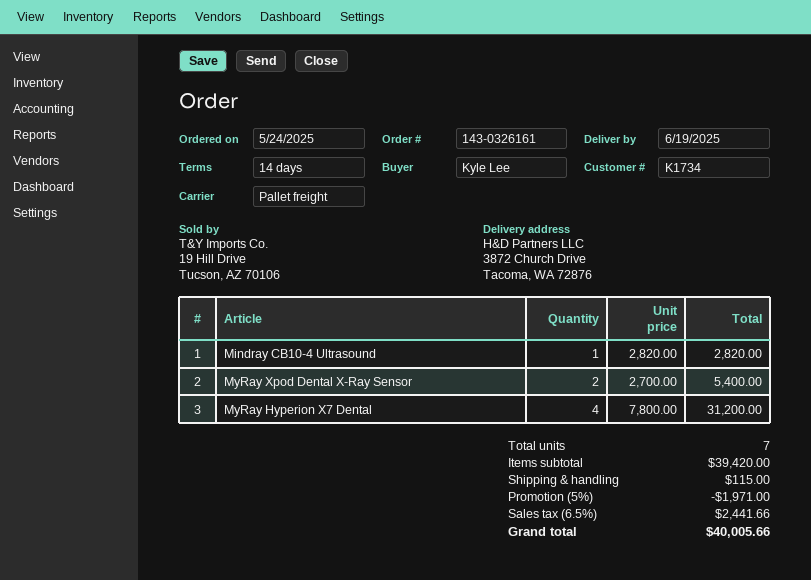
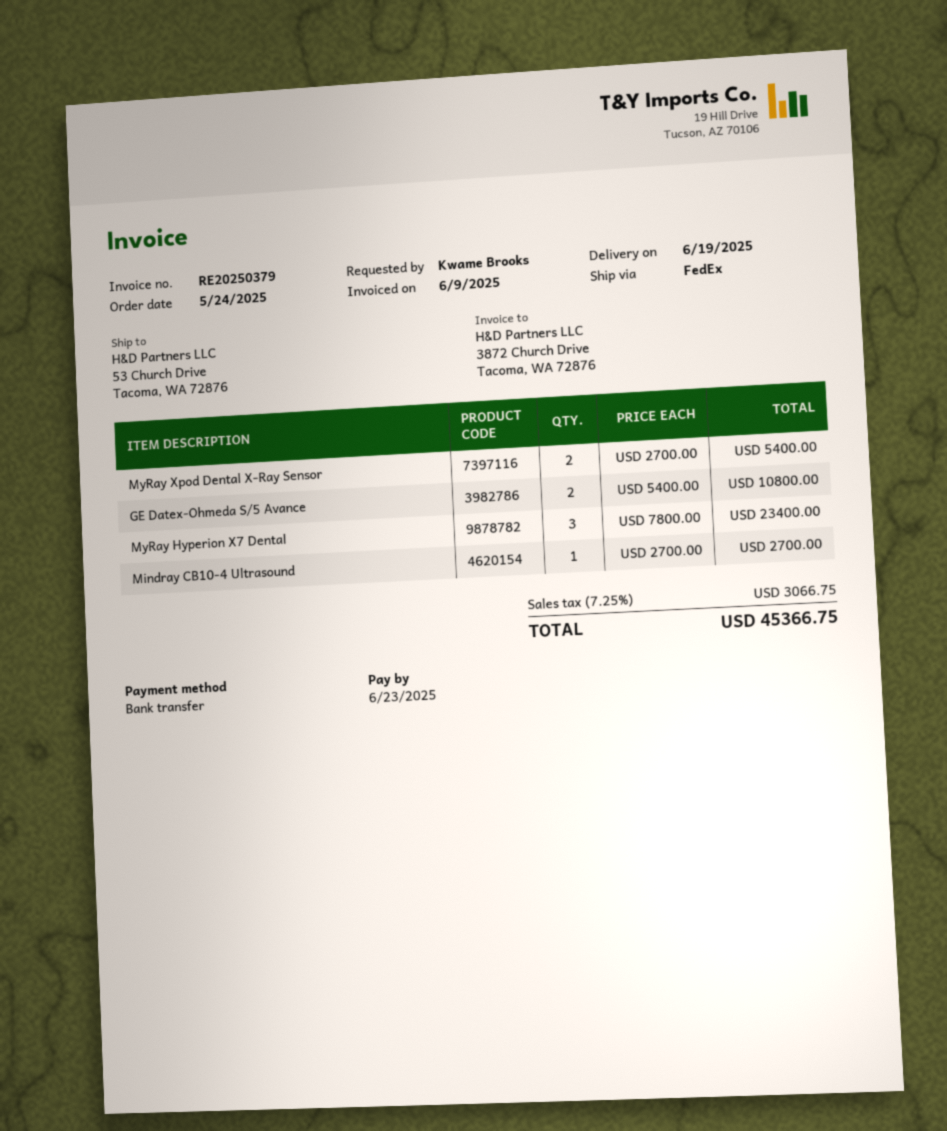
ordered by: Kyle Lee -> Kwame Brooks
shipping method: pallet freight -> FedEx
ship to: 3872 Church Drive, Tacoma, WA 72876 -> 53 Church Drive, Tacoma, WA 72876
Mindray CB10-4 Ultrasound: 1 x 2820.00 = 2820.00 -> 1 x 2700.00 = 2700.00
MyRay Hyperion X7 Dental: 4 x 7800.00 = 31200.00 -> 3 x 7800.00 = 23400.00
GE Datex-Ohmeda S/5 Avance: none -> 2 x 5400.00 = 10800.00
discount: 5% = 1971.00 -> none
shipping: 115.00 -> none
tax: 6.5% = 2441.66 -> 7.25% = 3066.75
total: 40005.66 -> 45366.75

